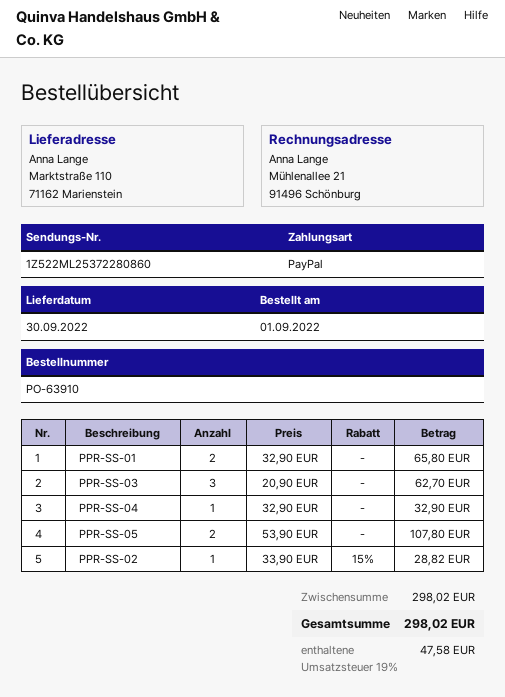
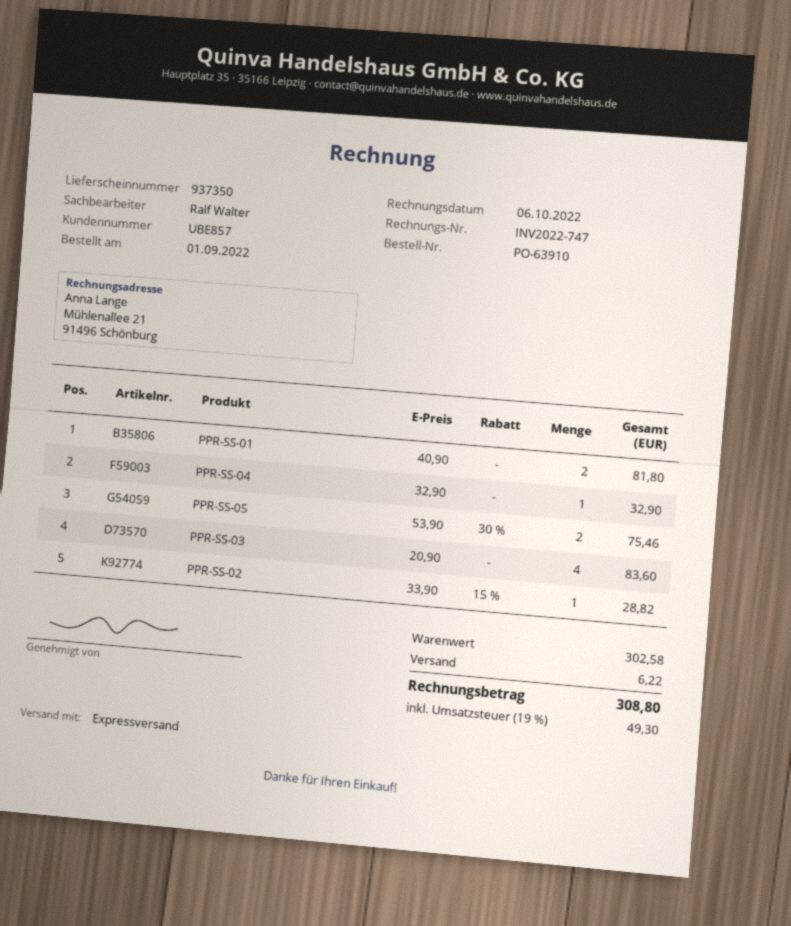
PPR-SS-01: 2 x 32.90 = 65.80 -> 2 x 40.90 = 81.80
PPR-SS-03: 3 x 20.90 = 62.70 -> 4 x 20.90 = 83.60
PPR-SS-05: 2 x 53.90 = 107.80 -> 2 x 53.90 - 30% = 75.46
subtotal: 298.02 -> 302.58
shipping: none -> 6.22
tax: 19% = 47.58 -> 19% = 49.30
total: 298.02 -> 308.80

